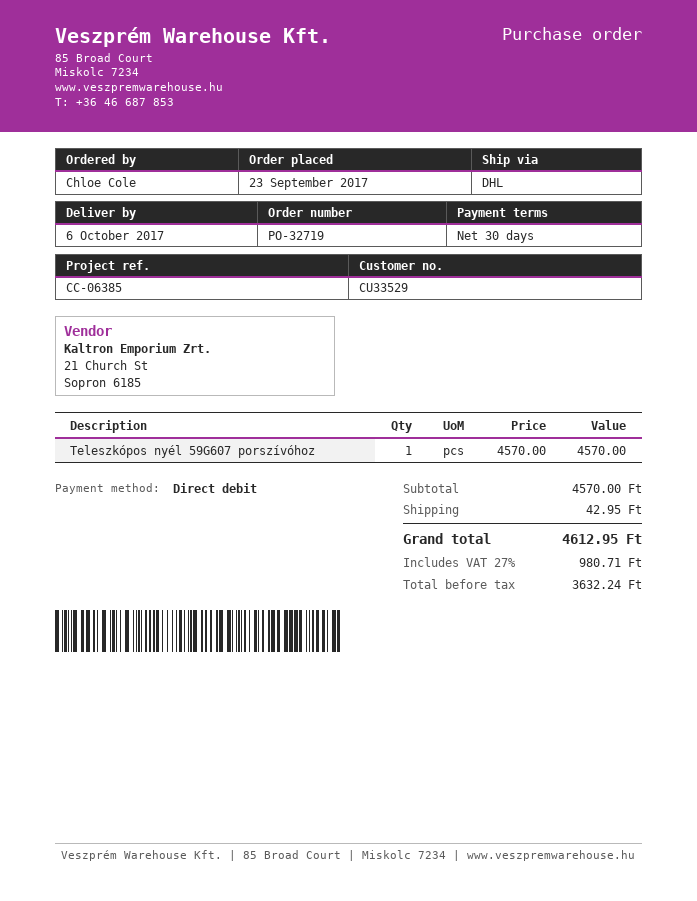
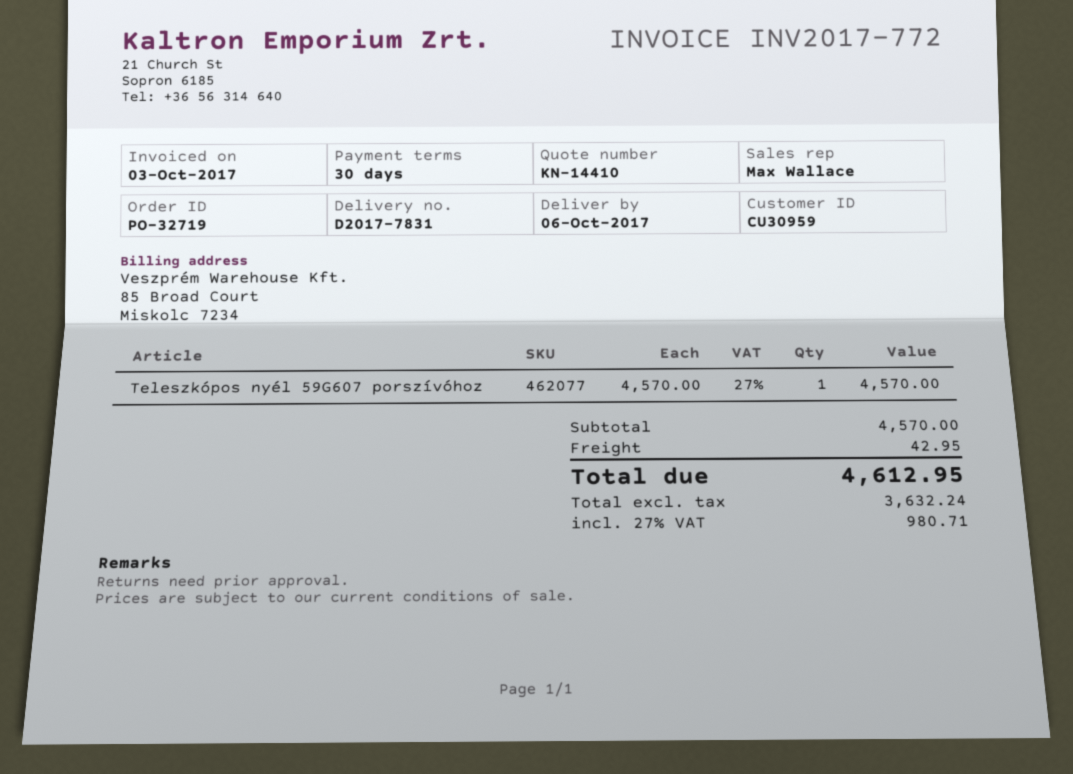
customer number: CU33529 -> CU30959

